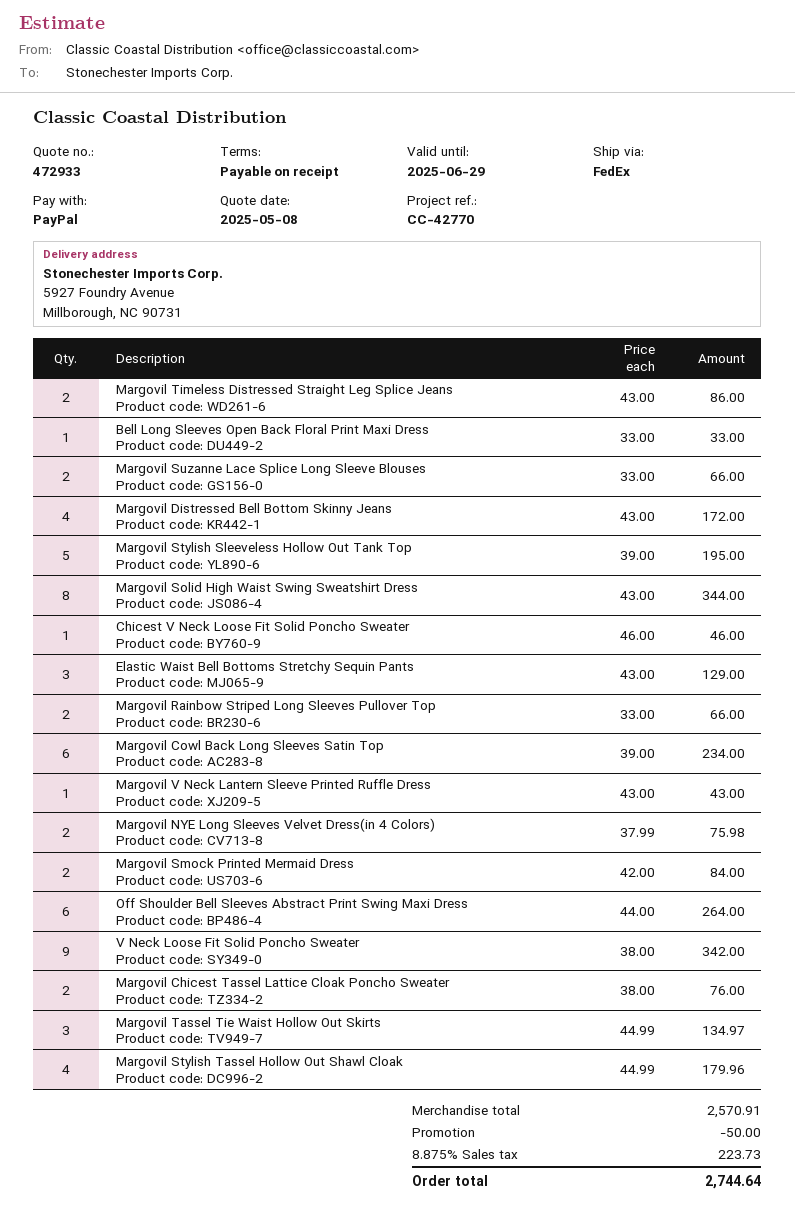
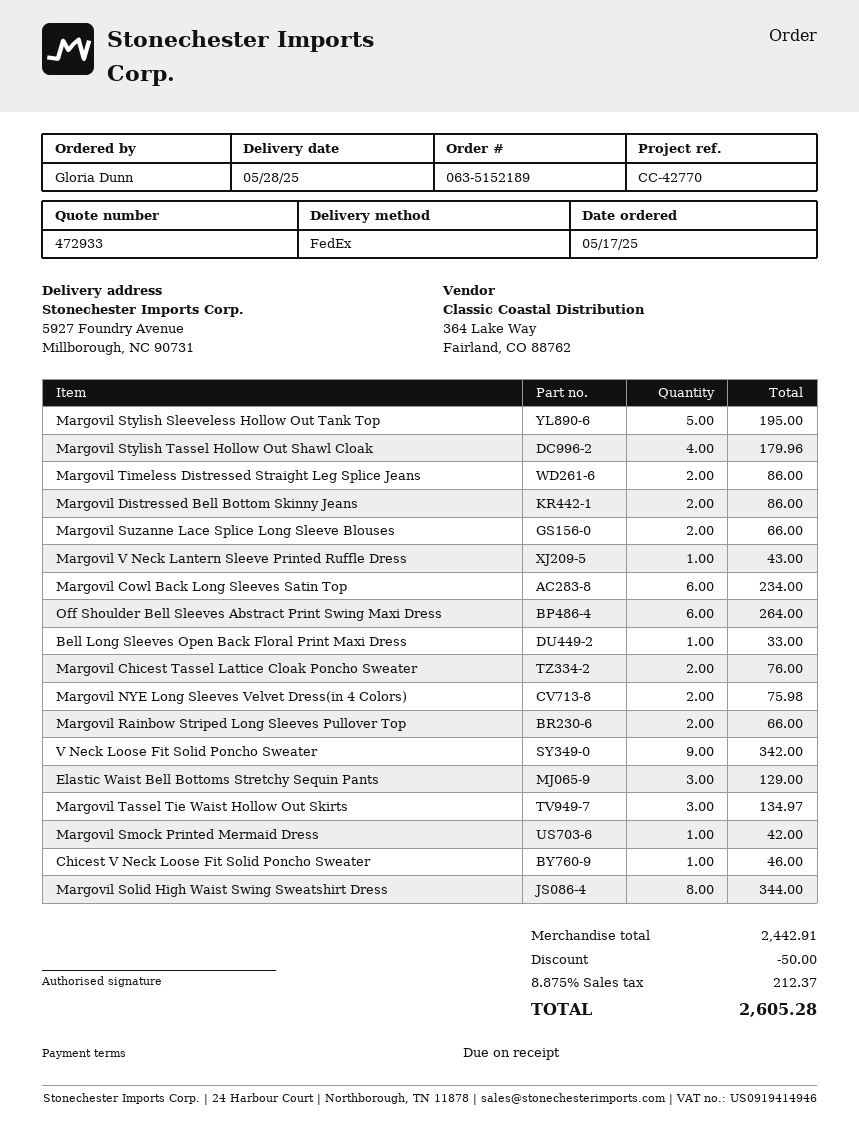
Margovil Distressed Bell Bottom Skinny Jeans: 4 for 172.00 -> 2 for 86.00
Margovil Smock Printed Mermaid Dress: 2 for 84.00 -> 1 for 42.00
subtotal: 2570.91 -> 2442.91
tax: 8.875% = 223.73 -> 8.875% = 212.37
total: 2744.64 -> 2605.28

